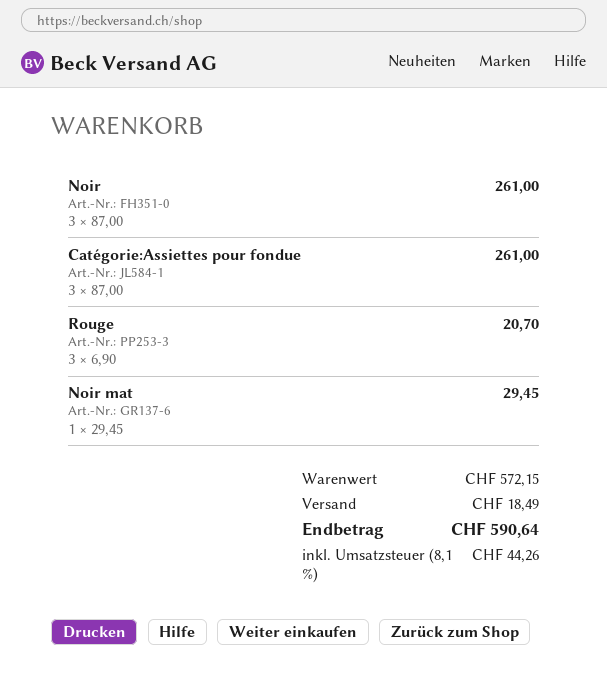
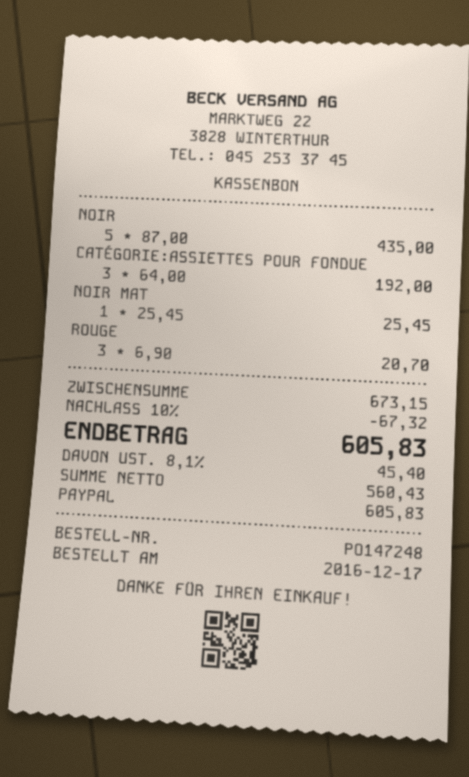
Noir: 3 x 87.00 = 261.00 -> 5 x 87.00 = 435.00
Catégorie:Assiettes pour fondue: 3 x 87.00 = 261.00 -> 3 x 64.00 = 192.00
Noir mat: 1 x 29.45 = 29.45 -> 1 x 25.45 = 25.45
subtotal: 572.15 -> 673.15
discount: none -> 10% = 67.32
shipping: 18.49 -> none
tax: 8.1% = 44.26 -> 8.1% = 45.40
total: 590.64 -> 605.83

